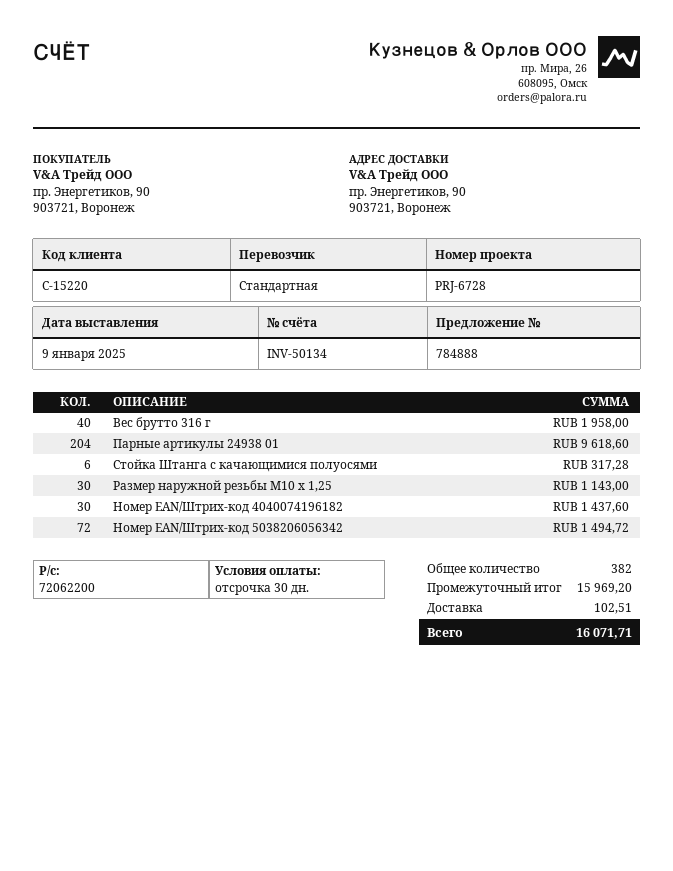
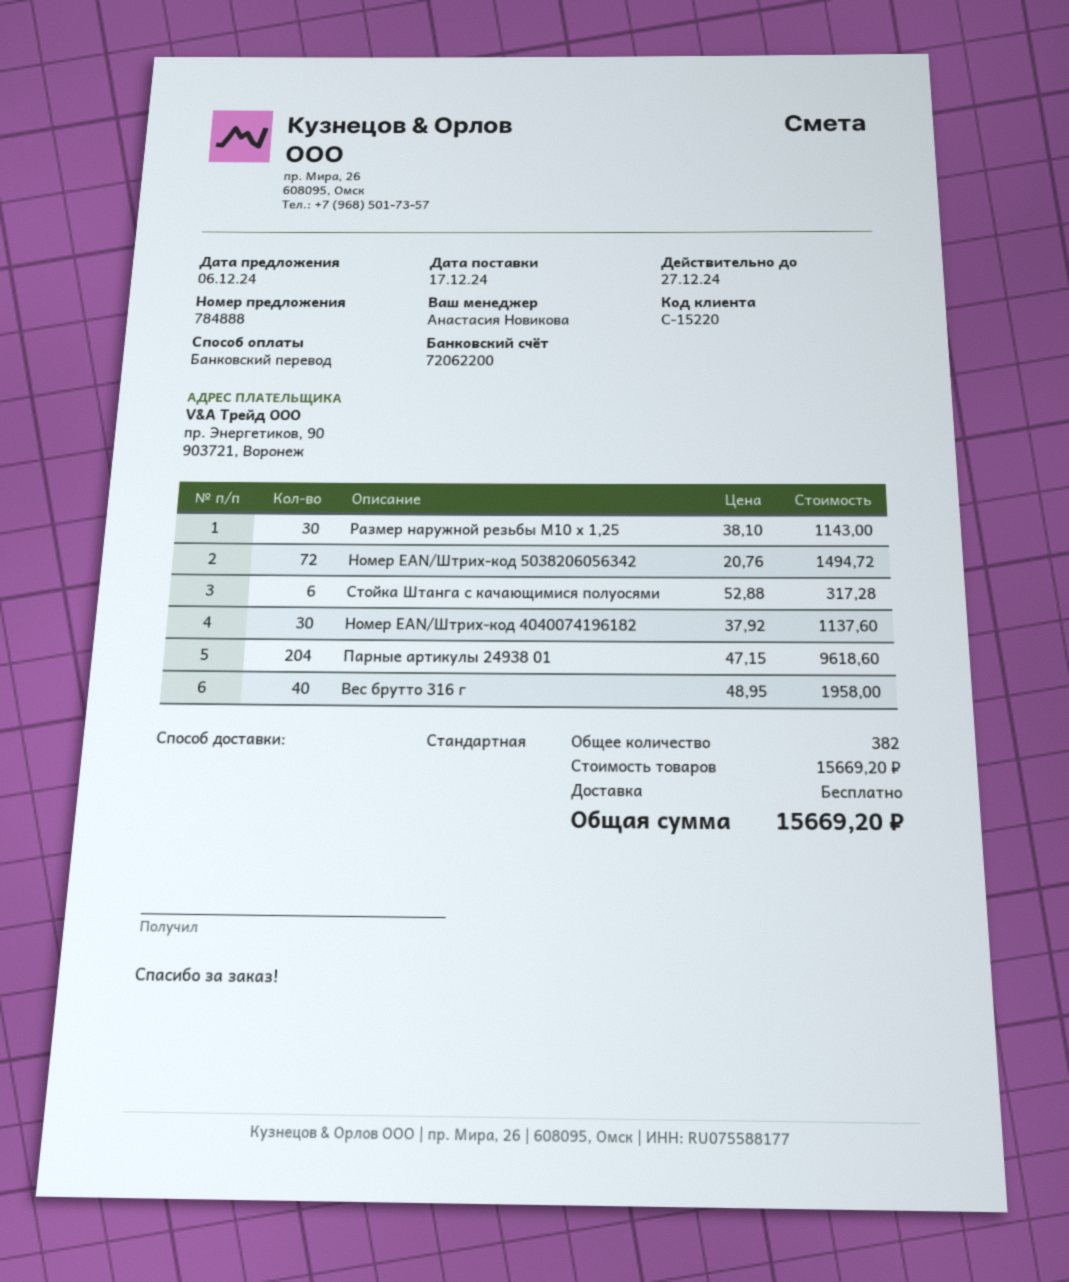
Номер EAN/Штрих-код 4040074196182: 30 for 1437.60 -> 30 for 1137.60
subtotal: 15969.20 -> 15669.20
shipping: 102.51 -> 0.00
total: 16071.71 -> 15669.20

